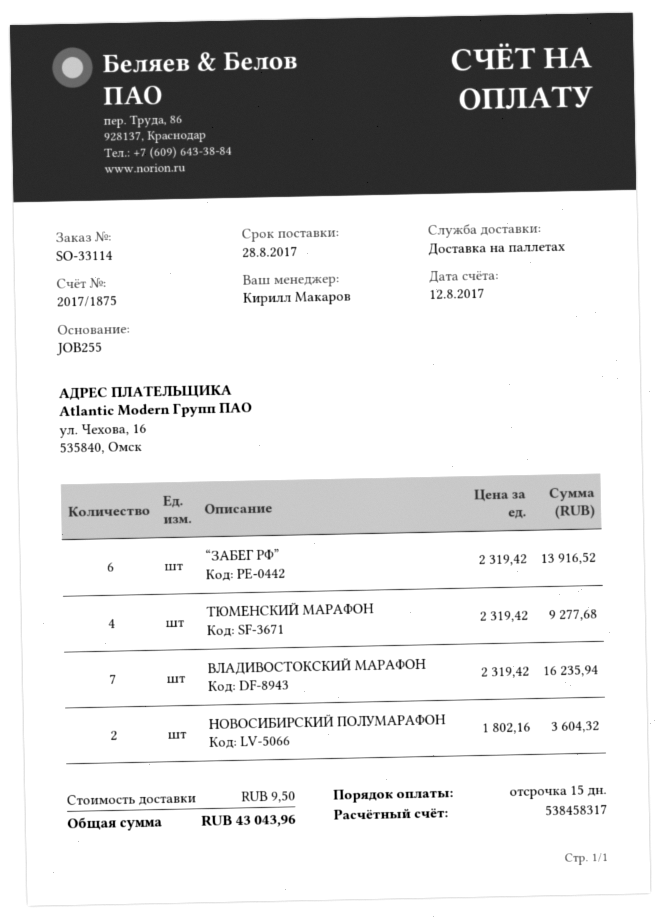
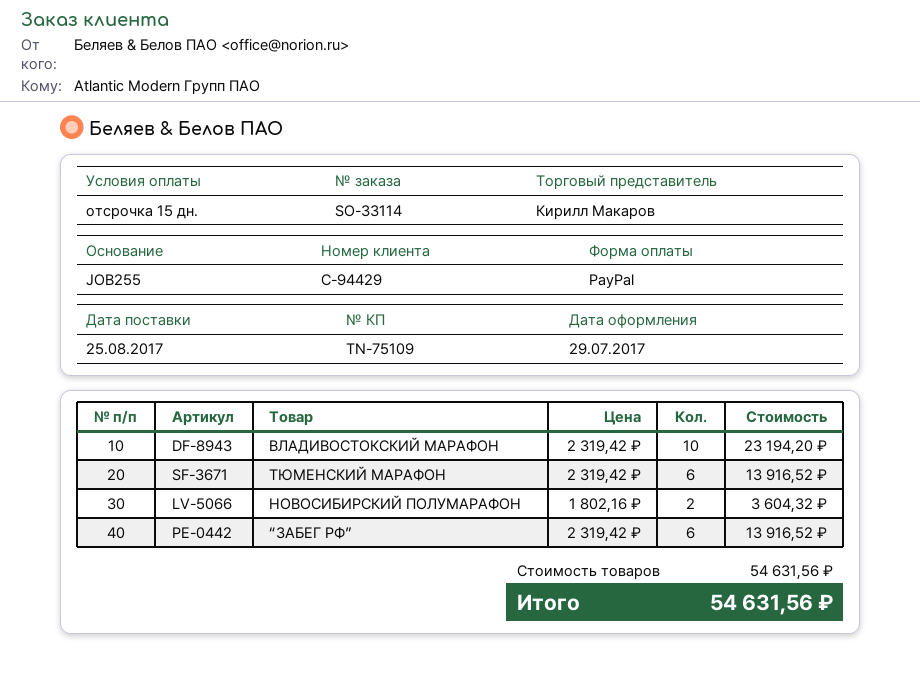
delivery date: 2017-08-28 -> 2017-08-25
ТЮМЕНСКИЙ МАРАФОН: 4 x 2319.42 = 9277.68 -> 6 x 2319.42 = 13916.52
ВЛАДИВОСТОКСКИЙ МАРАФОН: 7 x 2319.42 = 16235.94 -> 10 x 2319.42 = 23194.20
shipping: 9.50 -> none
total: 43043.96 -> 54631.56

